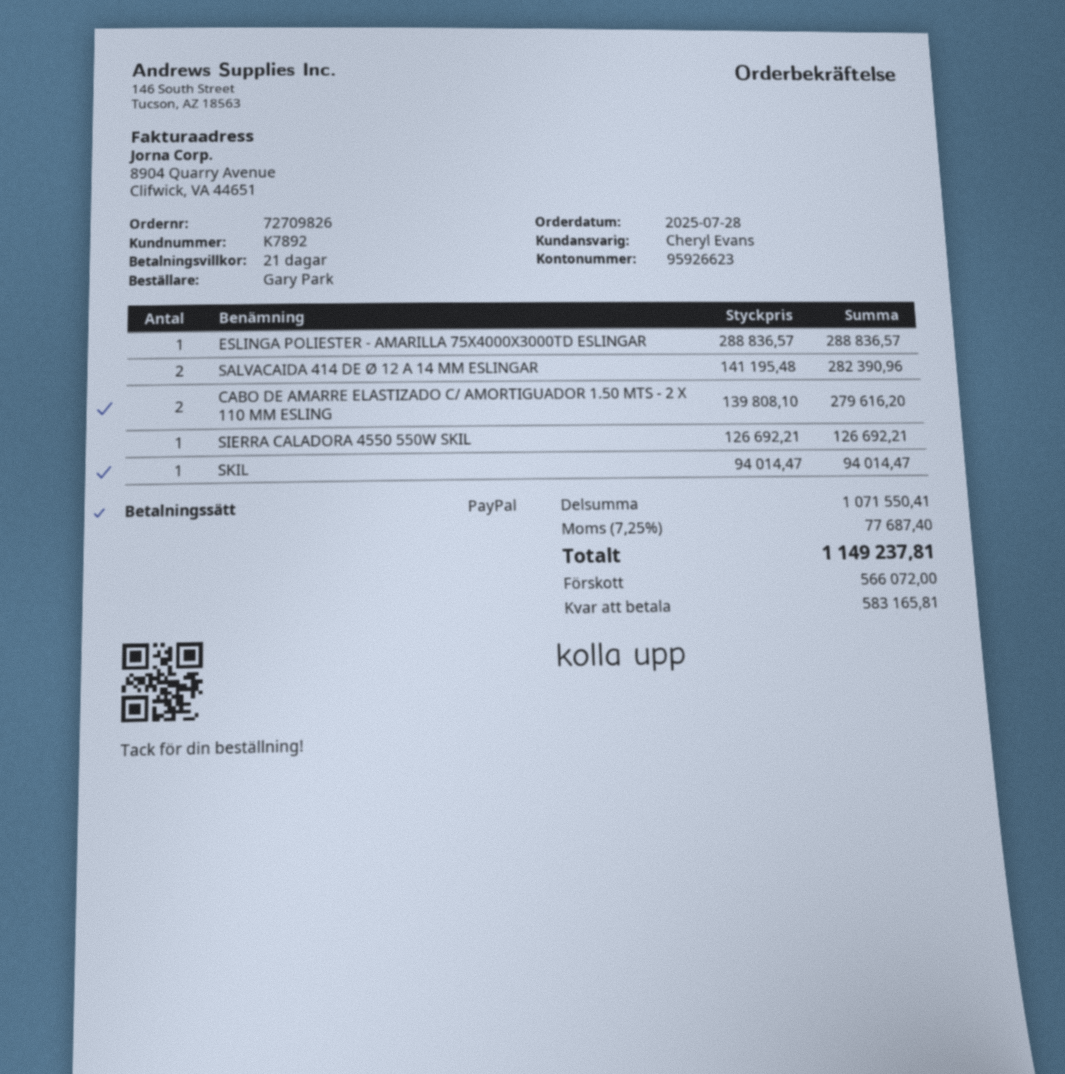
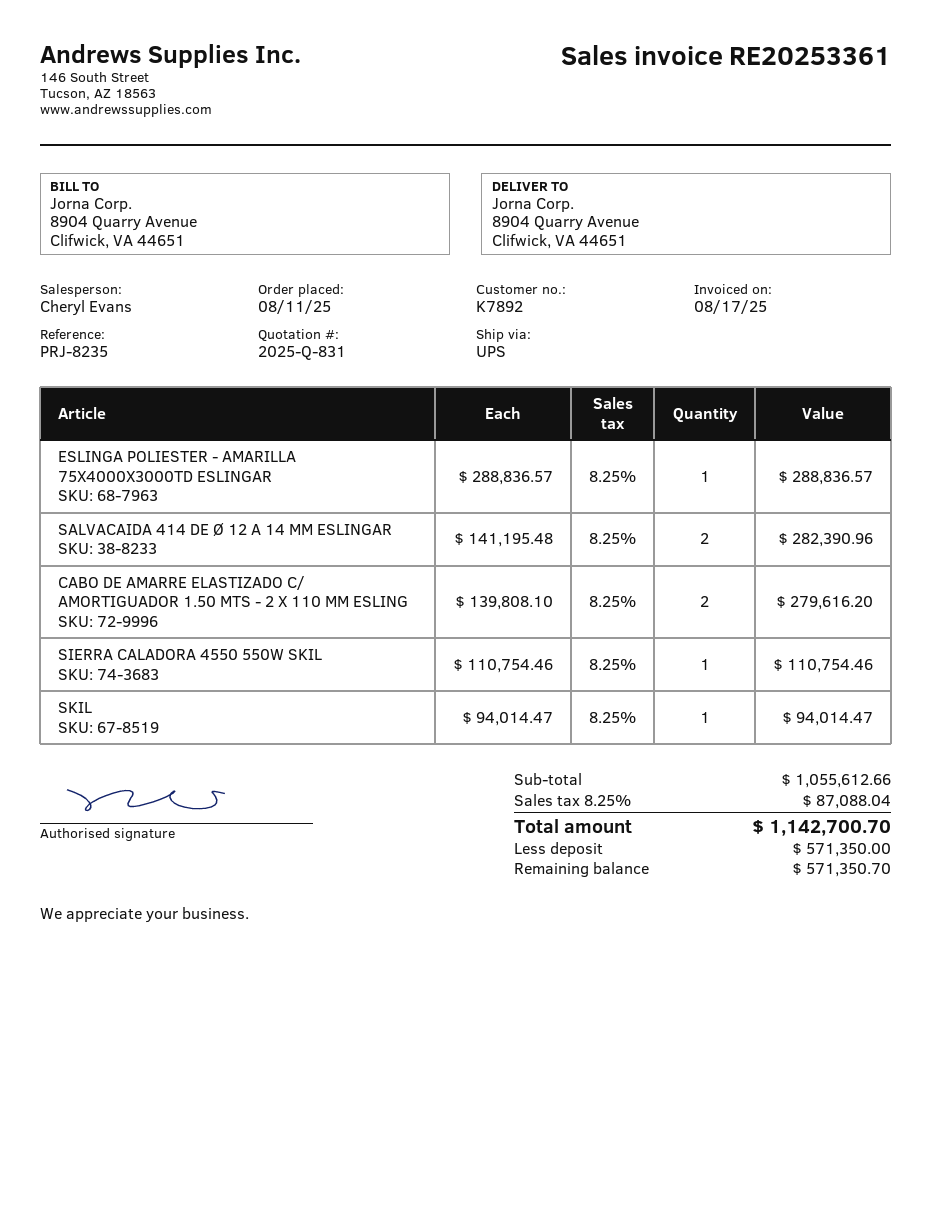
order date: 2025-07-28 -> 2025-08-11
SIERRA CALADORA 4550 550W SKIL: 1 x 126692.21 = 126692.21 -> 1 x 110754.46 = 110754.46
subtotal: 1071550.41 -> 1055612.66
tax: 7.25% = 77687.40 -> 8.25% = 87088.04
total: 1149237.81 -> 1142700.70
deposit: 566072.00 -> 571350.00
balance: 583165.81 -> 571350.70

